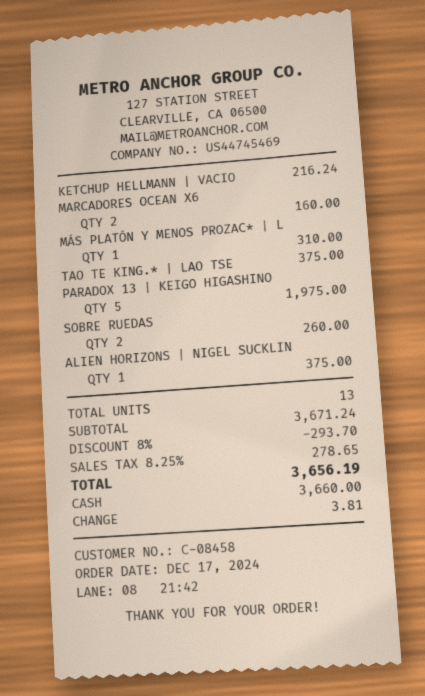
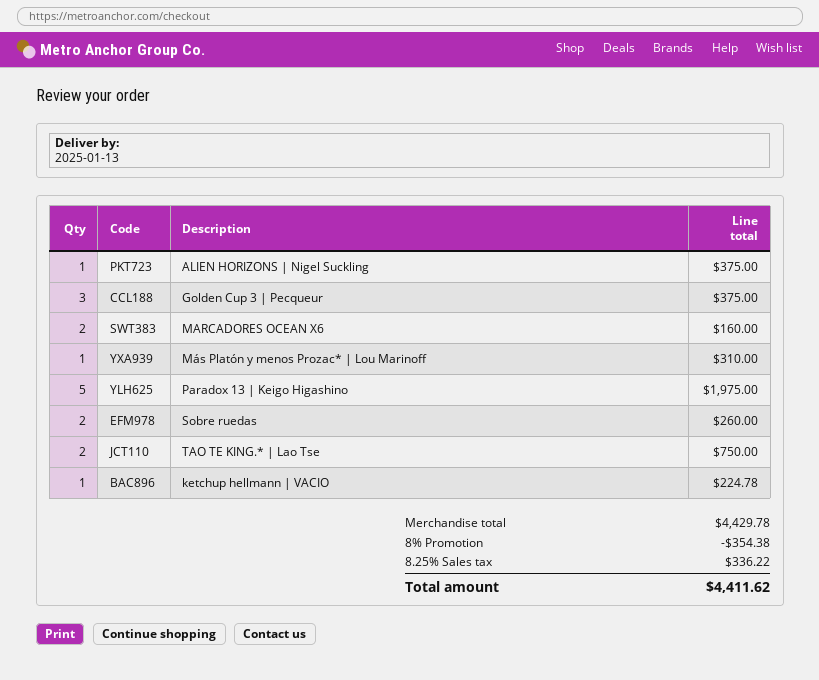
KETCHUP HELLMANN | VACIO: 1 for 216.24 -> 1 for 224.78
TAO TE KING.* | LAO TSE: 1 for 375.00 -> 2 for 750.00
Golden Cup 3 | Pecqueur: none -> 3 for 375.00
subtotal: 3671.24 -> 4429.78
discount: 8% = 293.70 -> 8% = 354.38
tax: 8.25% = 278.65 -> 8.25% = 336.22
total: 3656.19 -> 4411.62

